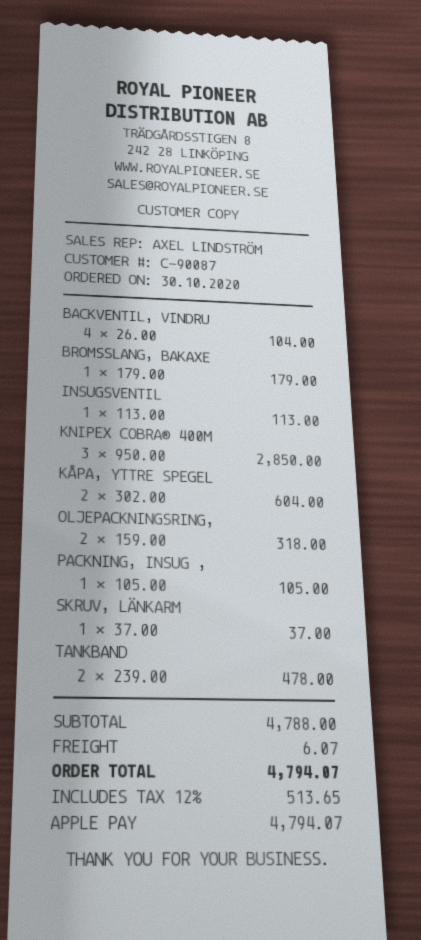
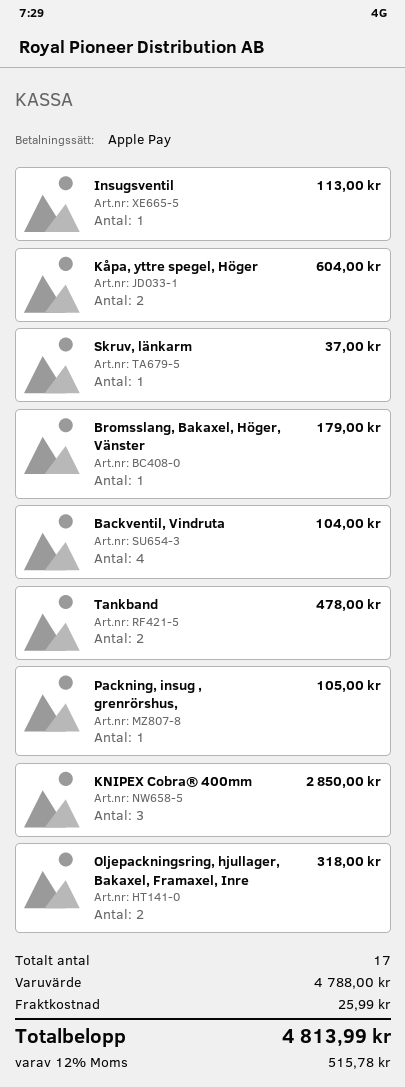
shipping: 6.07 -> 25.99
tax: 12% = 513.65 -> 12% = 515.78
total: 4794.07 -> 4813.99

